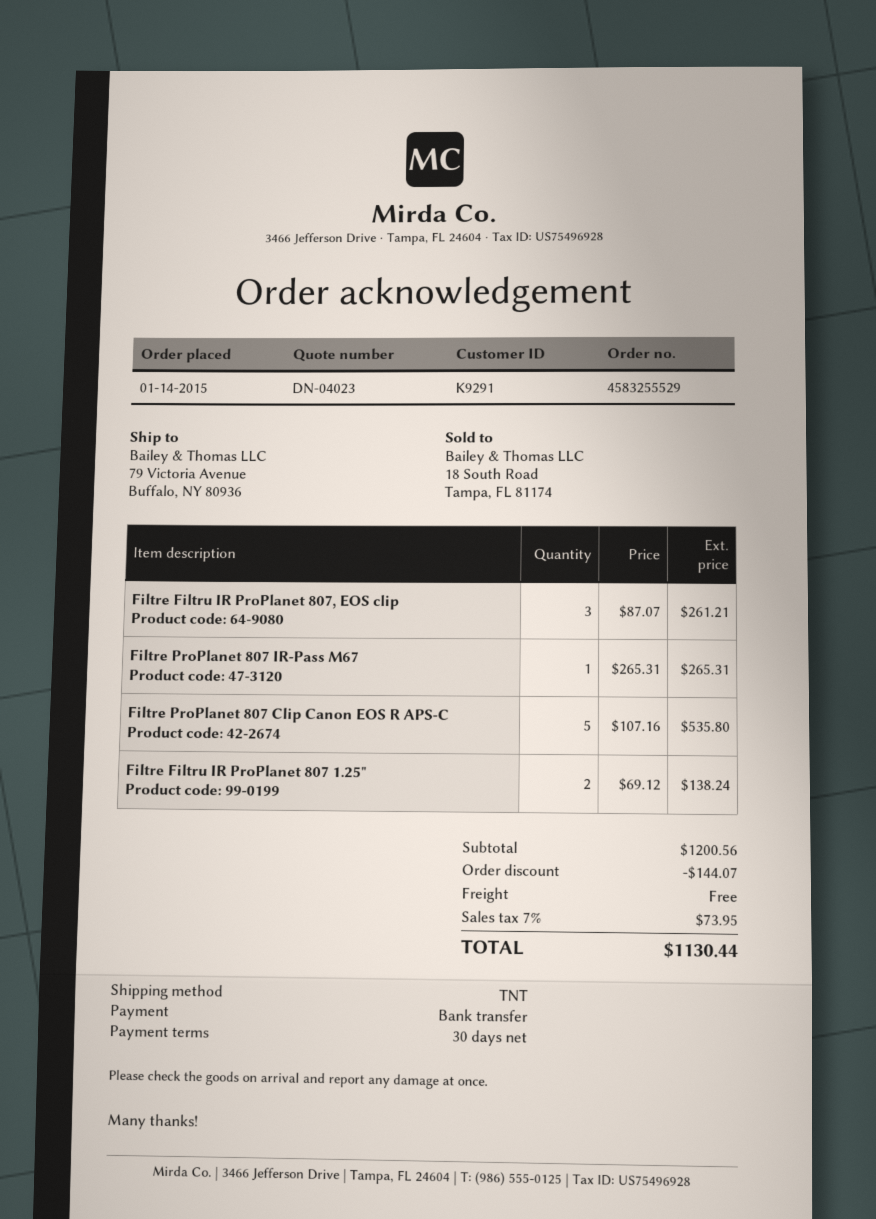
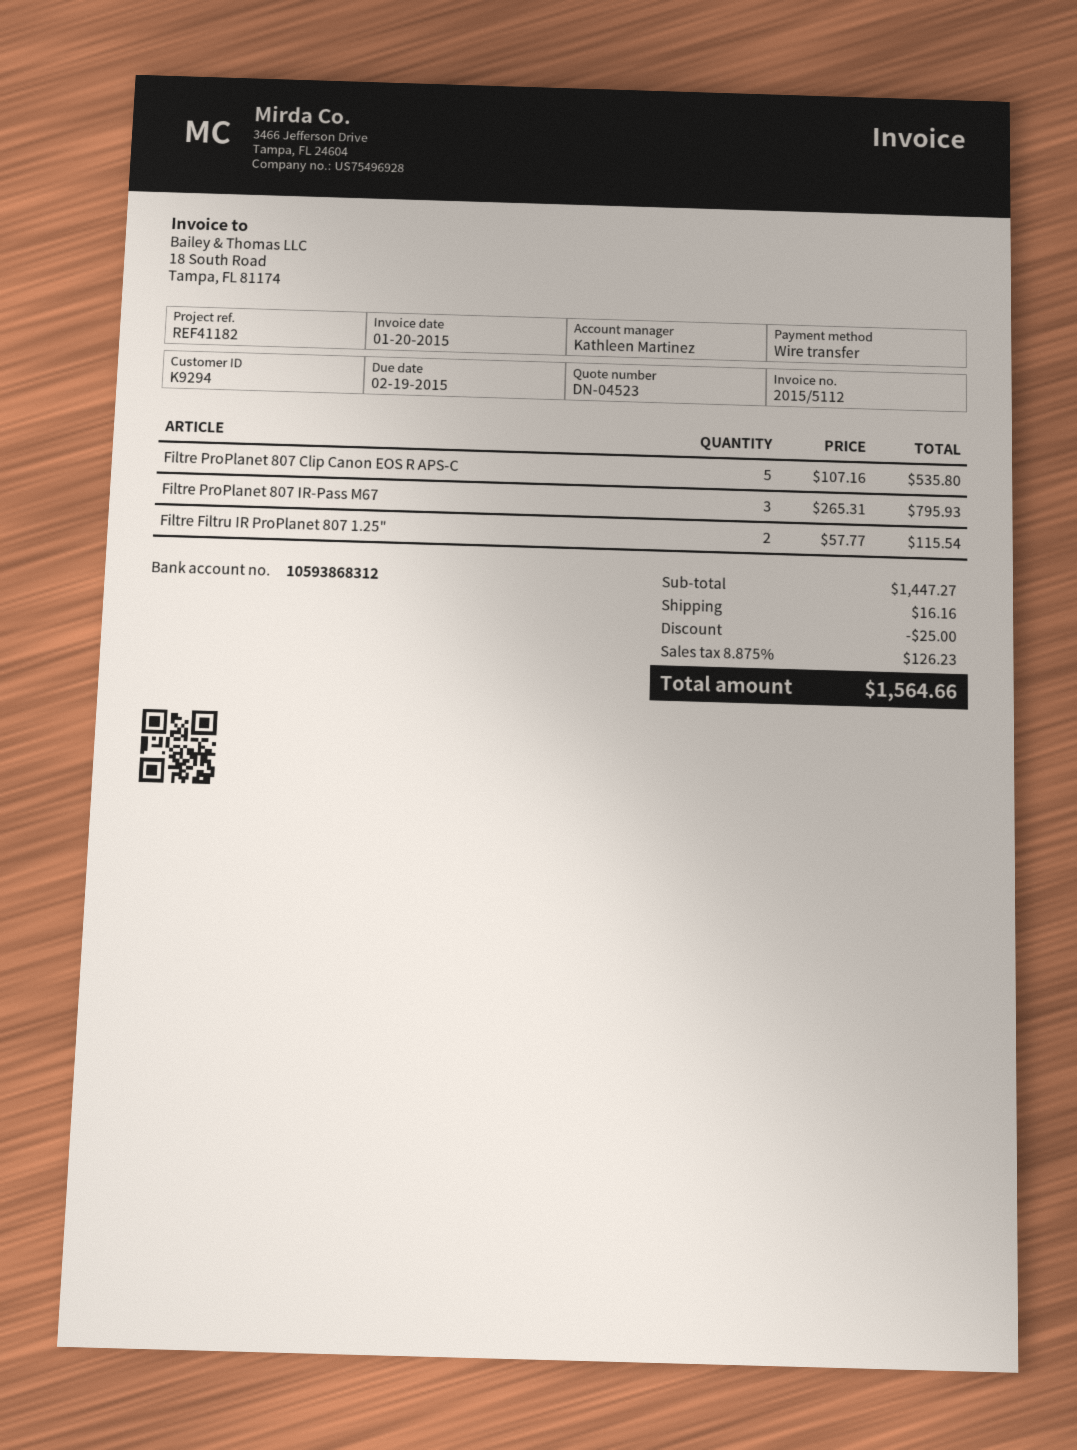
quote number: DN-04023 -> DN-04523
customer number: K9291 -> K9294
Filtre Filtru IR ProPlanet 807, EOS clip: 3 x 87.07 = 261.21 -> none
Filtre ProPlanet 807 IR-Pass M67: 1 x 265.31 = 265.31 -> 3 x 265.31 = 795.93
Filtre Filtru IR ProPlanet 807 1.25": 2 x 69.12 = 138.24 -> 2 x 57.77 = 115.54
subtotal: 1200.56 -> 1447.27
discount: 144.07 -> 25.00
shipping: 0.00 -> 16.16
tax: 7% = 73.95 -> 8.875% = 126.23
total: 1130.44 -> 1564.66

